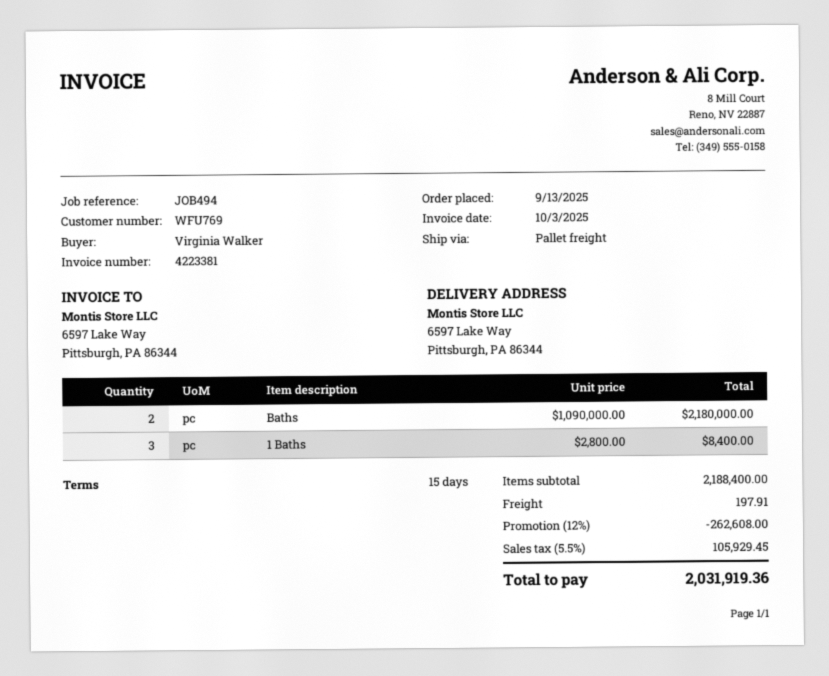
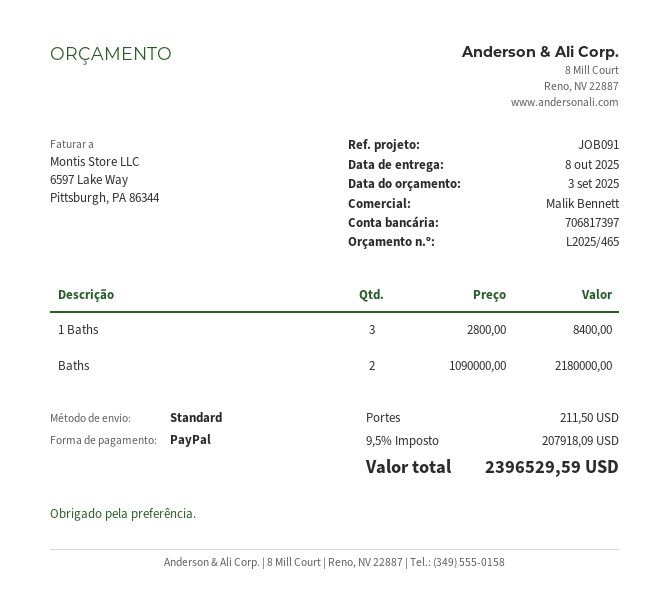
reference: JOB494 -> JOB091
shipping method: pallet freight -> standard
discount: 12% = 262608.00 -> none
shipping: 197.91 -> 211.50
tax: 5.5% = 105929.45 -> 9.5% = 207918.09
total: 2031919.36 -> 2396529.59

